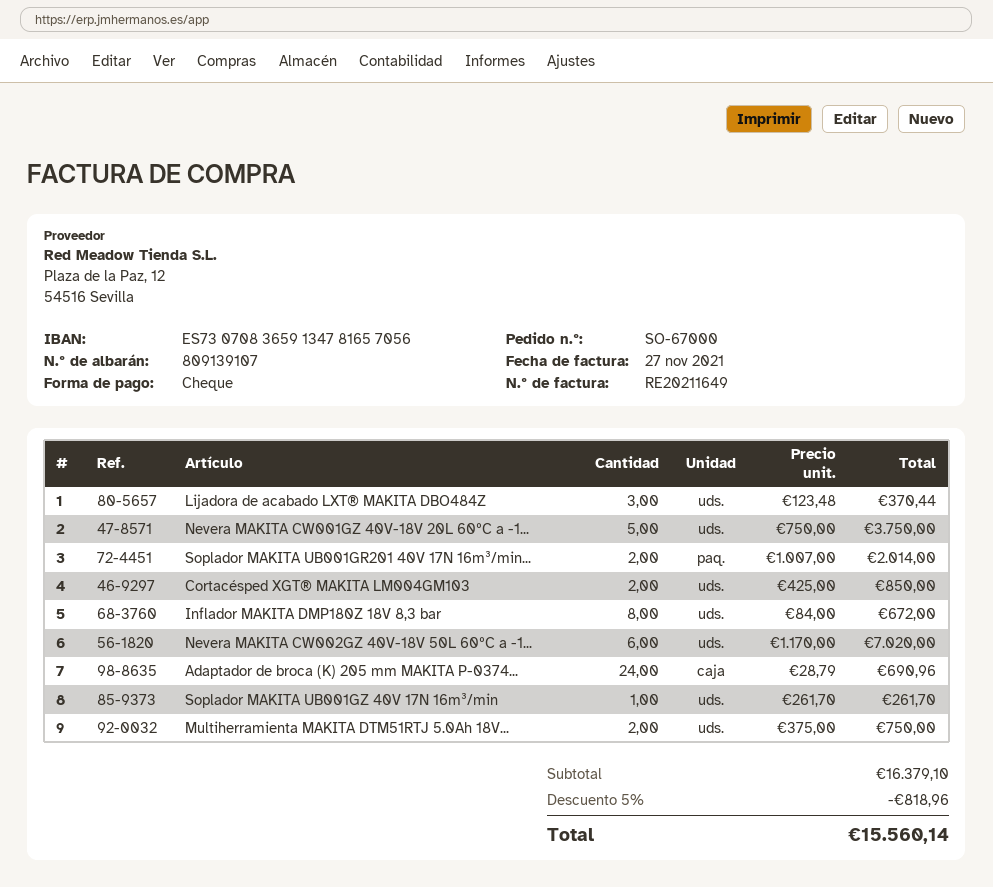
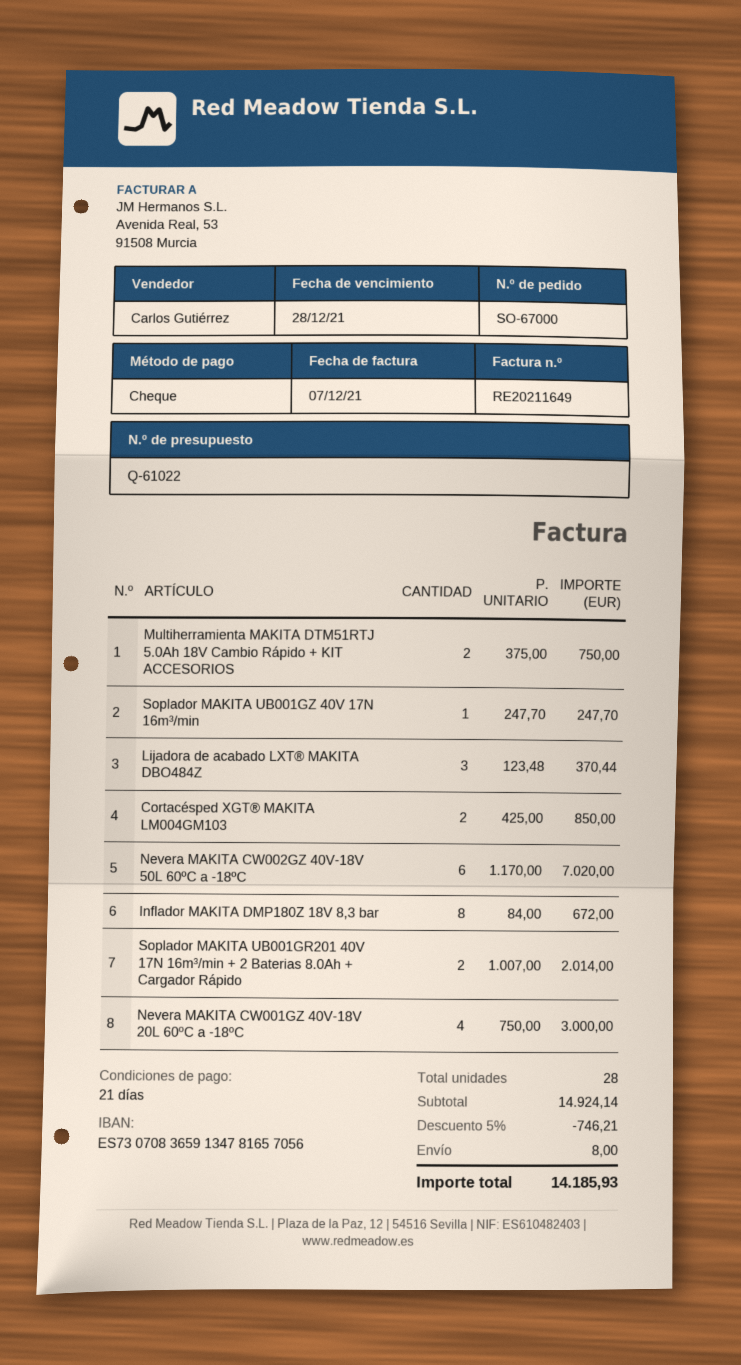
invoice date: 2021-11-27 -> 2021-12-07
Nevera MAKITA CW001GZ 40V-18V 20L 60ºC a -1...: 5 x 750.00 = 3750.00 -> 4 x 750.00 = 3000.00
Adaptador de broca (K) 205 mm MAKITA P-0374...: 24 x 28.79 = 690.96 -> none
Soplador MAKITA UB001GZ 40V 17N 16m³/min: 1 x 261.70 = 261.70 -> 1 x 247.70 = 247.70
subtotal: 16379.10 -> 14924.14
discount: 5% = 818.96 -> 5% = 746.21
shipping: none -> 8.00
total: 15560.14 -> 14185.93

